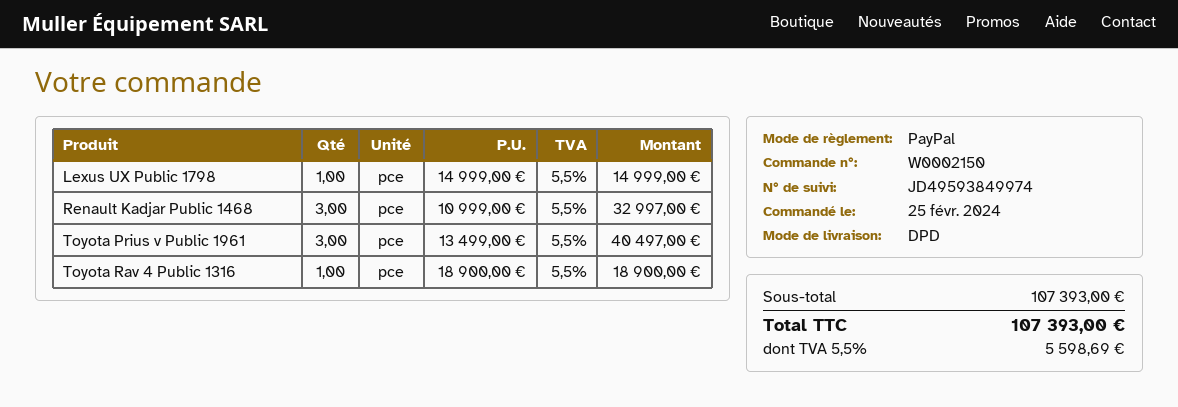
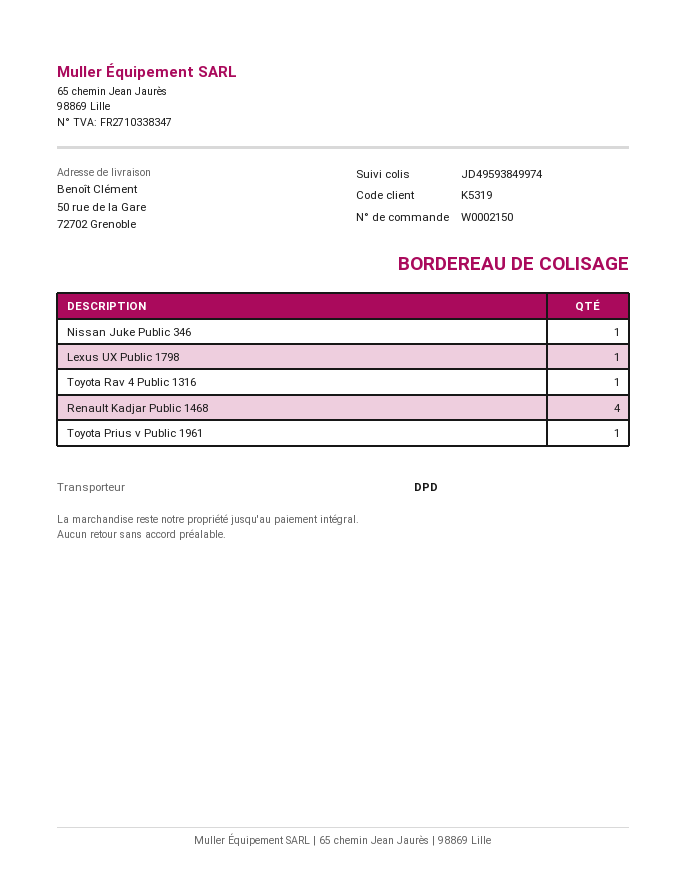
Renault Kadjar Public 1468: 3 -> 4
Toyota Prius v Public 1961: 3 -> 1
Nissan Juke Public 346: none -> 1

